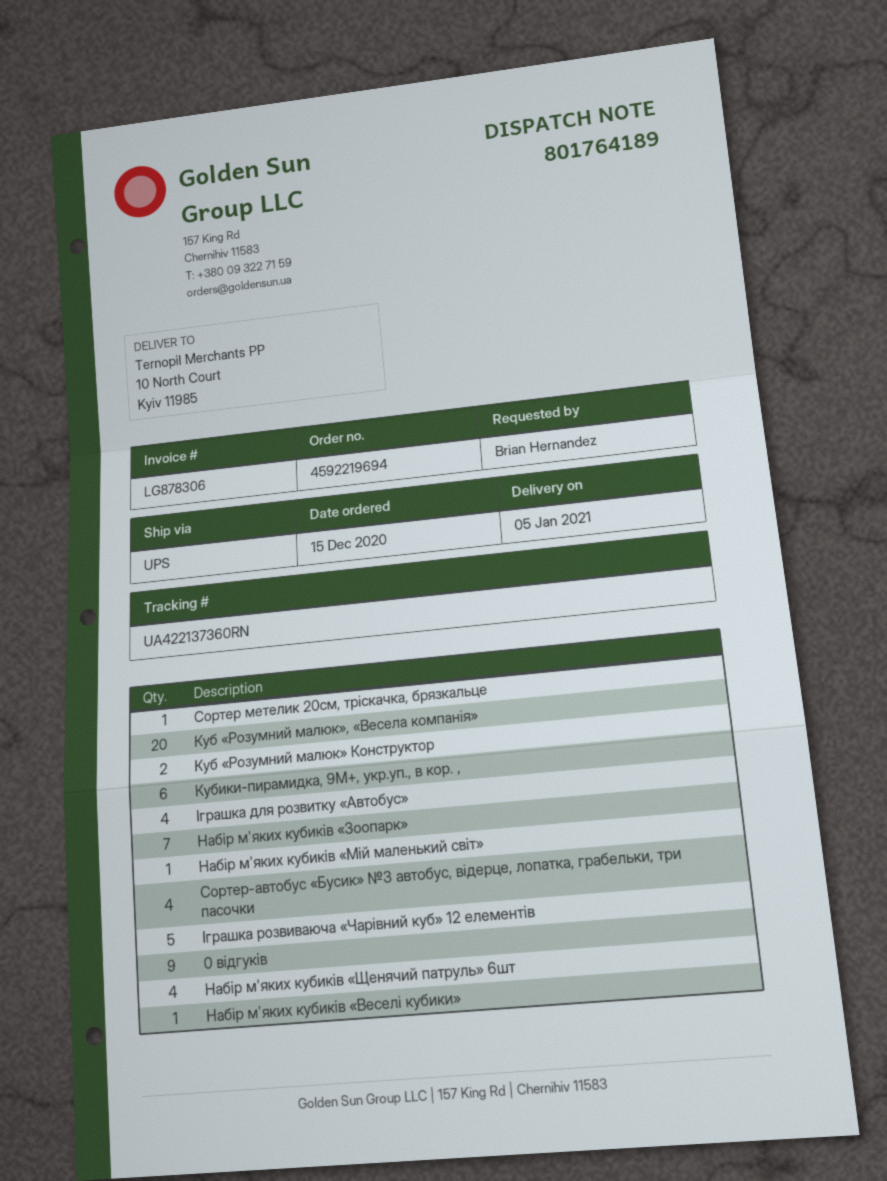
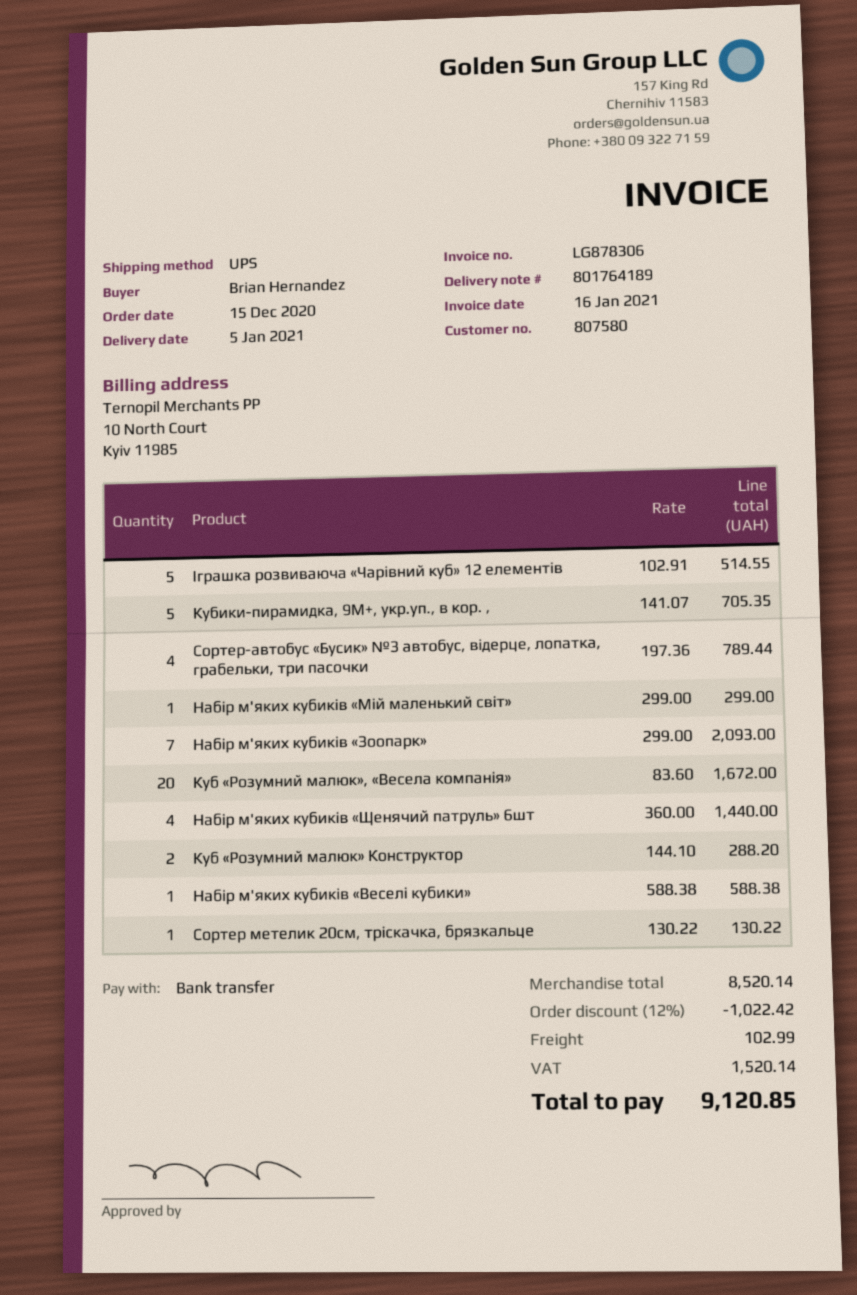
Кубики-пирамидка, 9М+, укр.уп., в кор. ,: 6 -> 5
Іграшка для розвитку «Автобус»: 4 -> none
0 відгуків: 9 -> none

